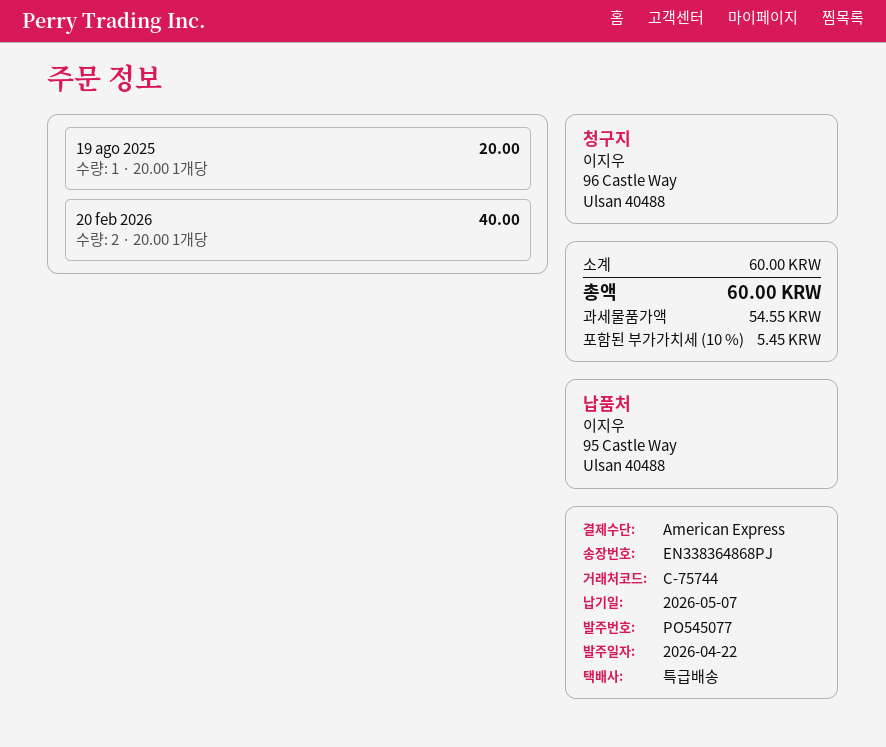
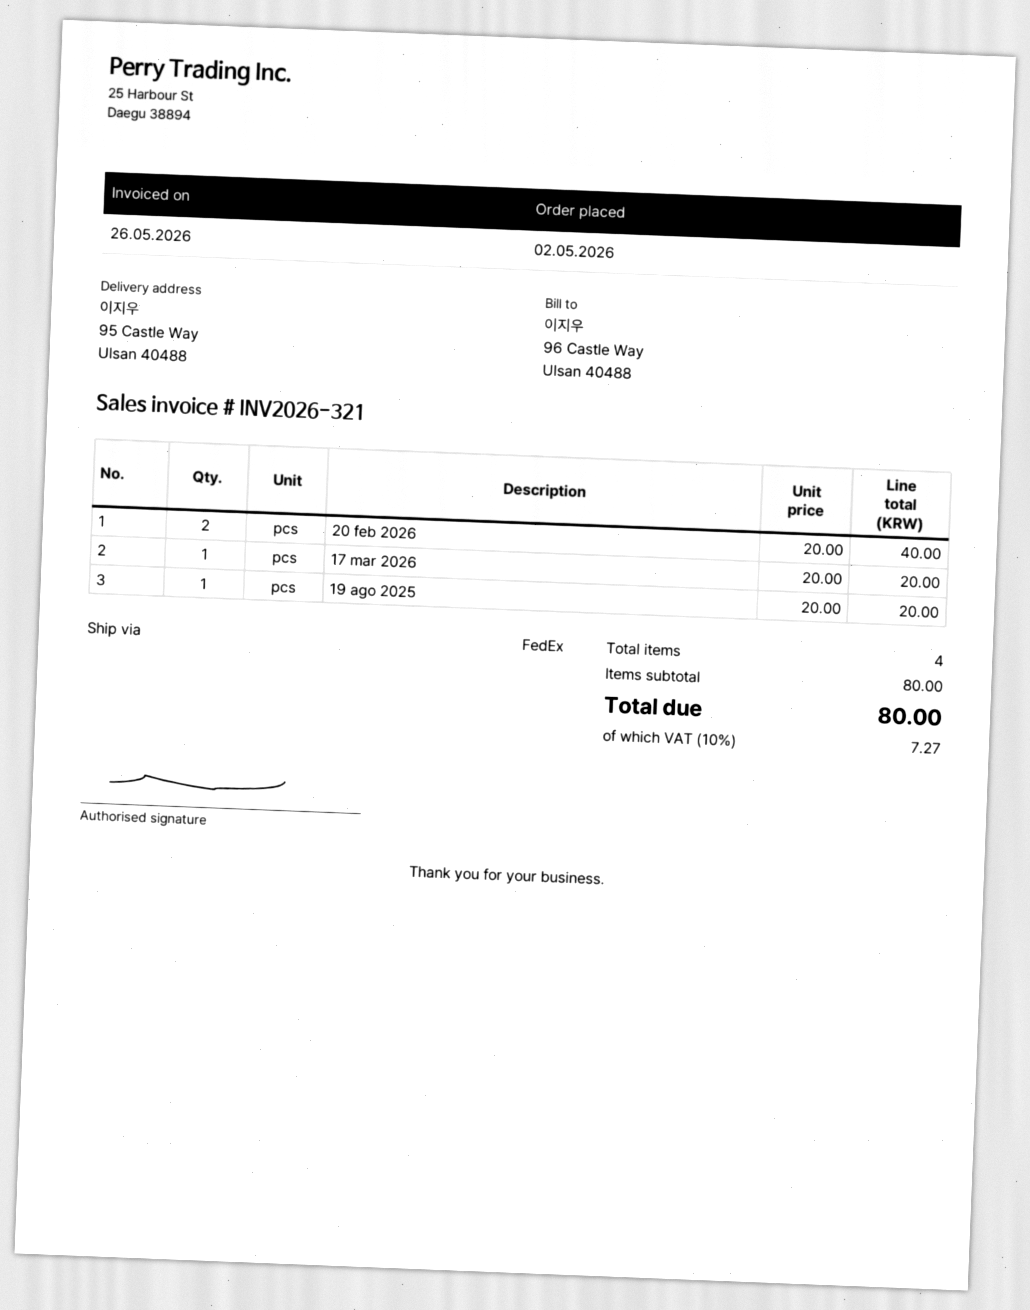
order date: 2026-04-22 -> 2026-05-02
shipping method: express -> FedEx
17 mar 2026: none -> 1 x 20.00 = 20.00
subtotal: 60.00 -> 80.00
tax: 10% = 5.45 -> 10% = 7.27
total: 60.00 -> 80.00

